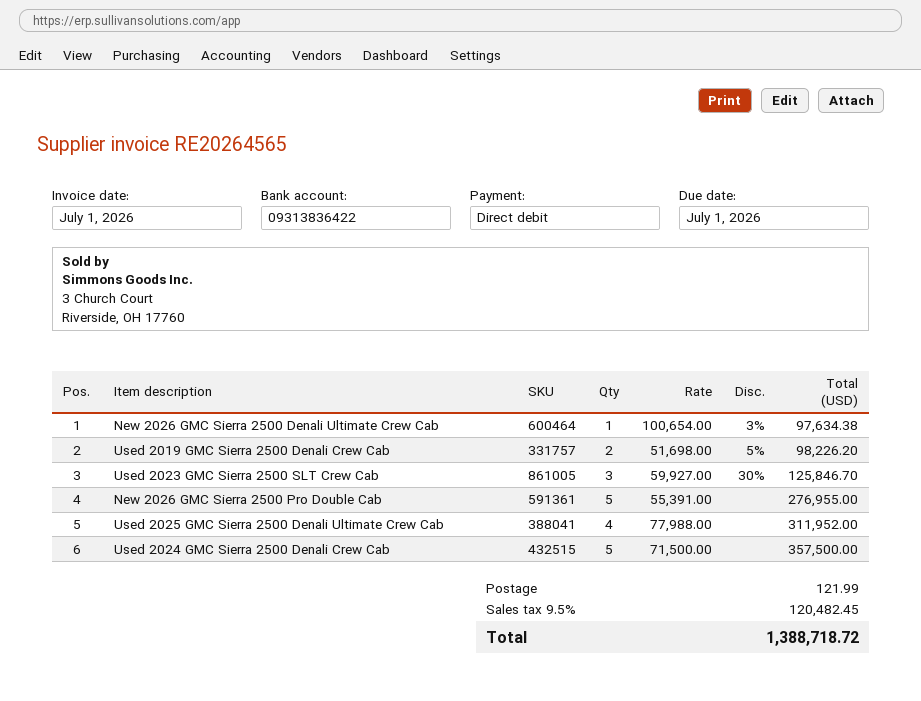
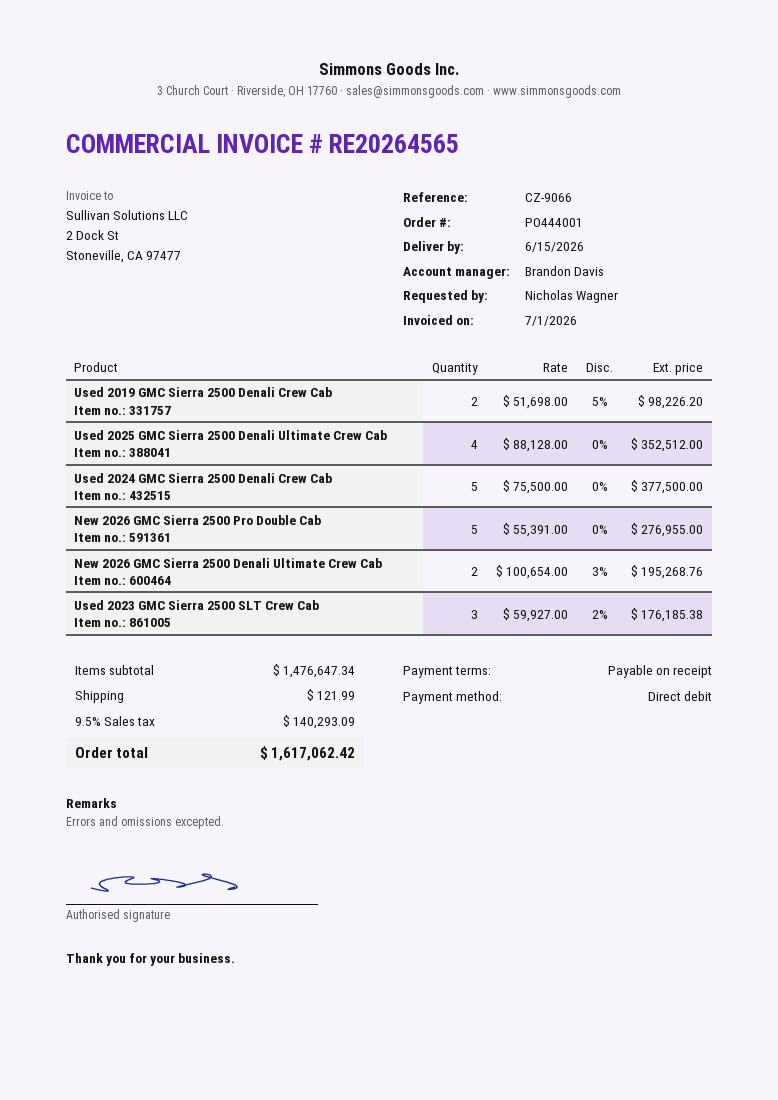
New 2026 GMC Sierra 2500 Denali Ultimate Crew Cab: 1 x 100654.00 - 3% = 97634.38 -> 2 x 100654.00 - 3% = 195268.76
Used 2023 GMC Sierra 2500 SLT Crew Cab: 3 x 59927.00 - 30% = 125846.70 -> 3 x 59927.00 - 2% = 176185.38
Used 2025 GMC Sierra 2500 Denali Ultimate Crew Cab: 4 x 77988.00 = 311952.00 -> 4 x 88128.00 = 352512.00
Used 2024 GMC Sierra 2500 Denali Crew Cab: 5 x 71500.00 = 357500.00 -> 5 x 75500.00 = 377500.00
tax: 9.5% = 120482.45 -> 9.5% = 140293.09
total: 1388718.72 -> 1617062.42

